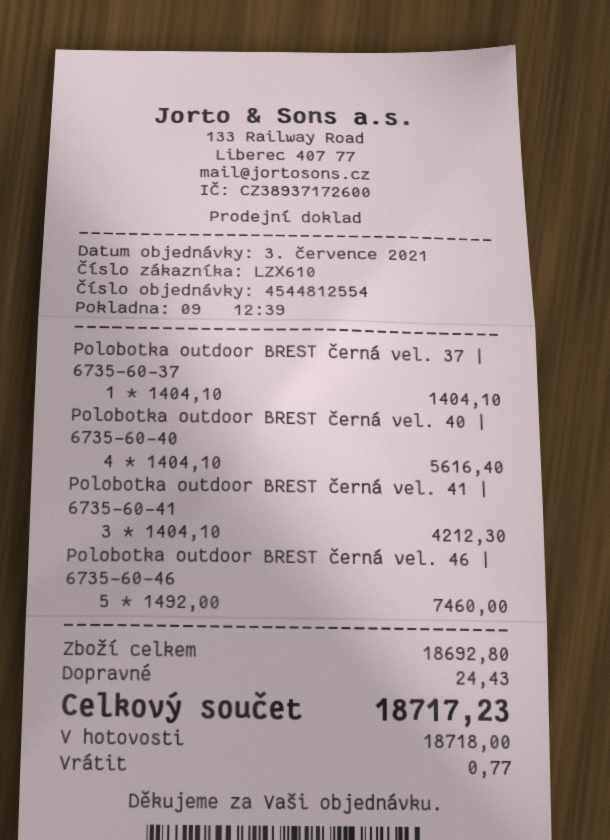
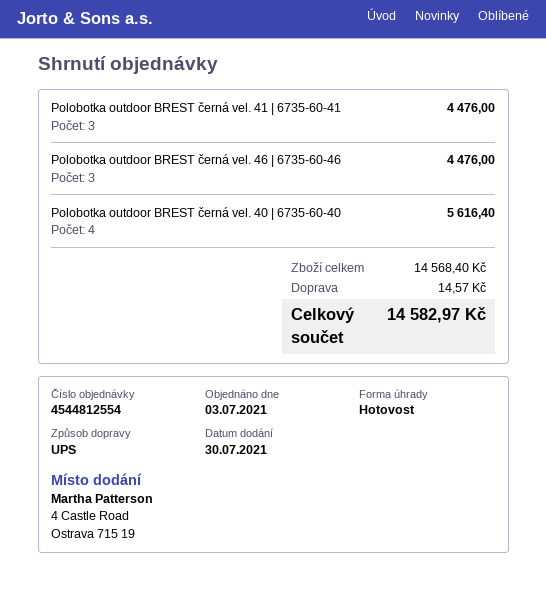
Polobotka outdoor BREST černá vel. 37 | 6735-60-37: 1 for 1404.10 -> none
Polobotka outdoor BREST černá vel. 41 | 6735-60-41: 3 for 4212.30 -> 3 for 4476.00
Polobotka outdoor BREST černá vel. 46 | 6735-60-46: 5 for 7460.00 -> 3 for 4476.00
subtotal: 18692.80 -> 14568.40
shipping: 24.43 -> 14.57
total: 18717.23 -> 14582.97

